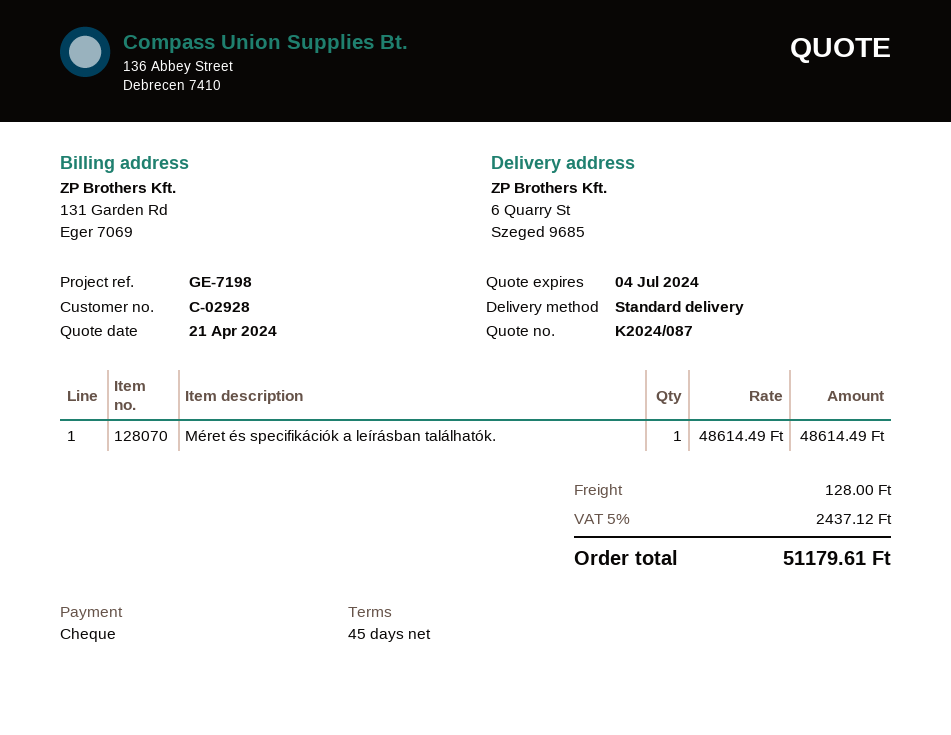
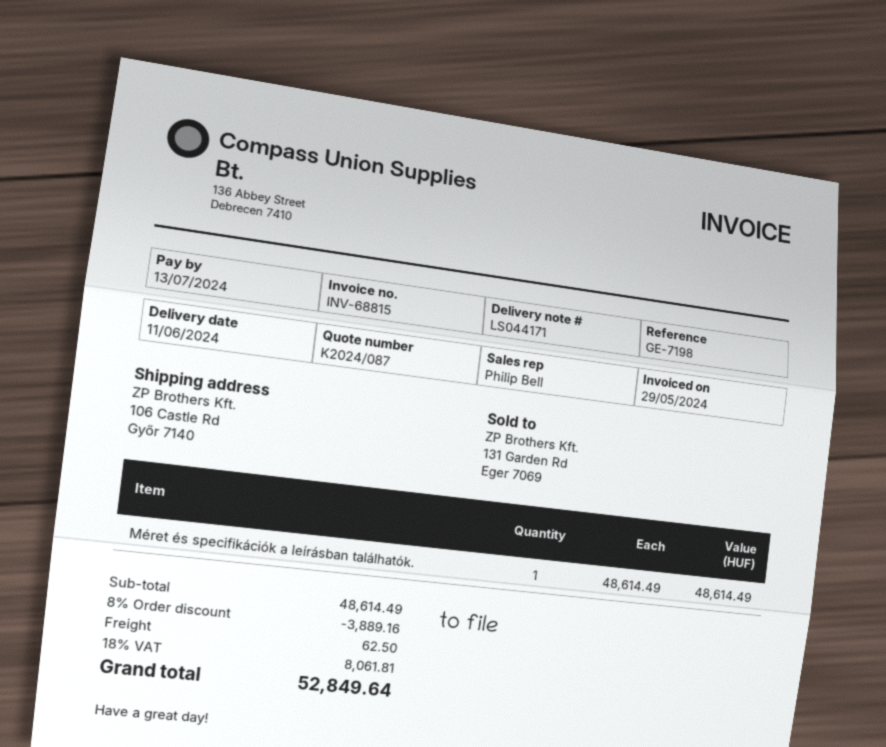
ship to: 6 Quarry St, Szeged 9685 -> 106 Castle Rd, Győr 7140
discount: none -> 8% = 3889.16
shipping: 128.00 -> 62.50
tax: 5% = 2437.12 -> 18% = 8061.81
total: 51179.61 -> 52849.64

